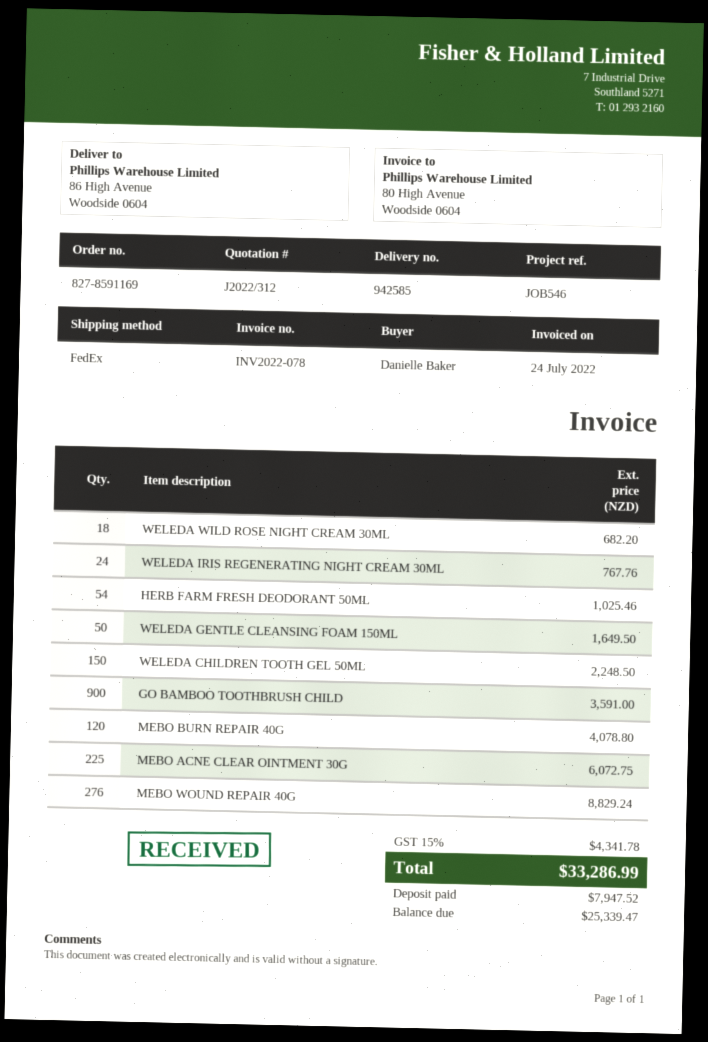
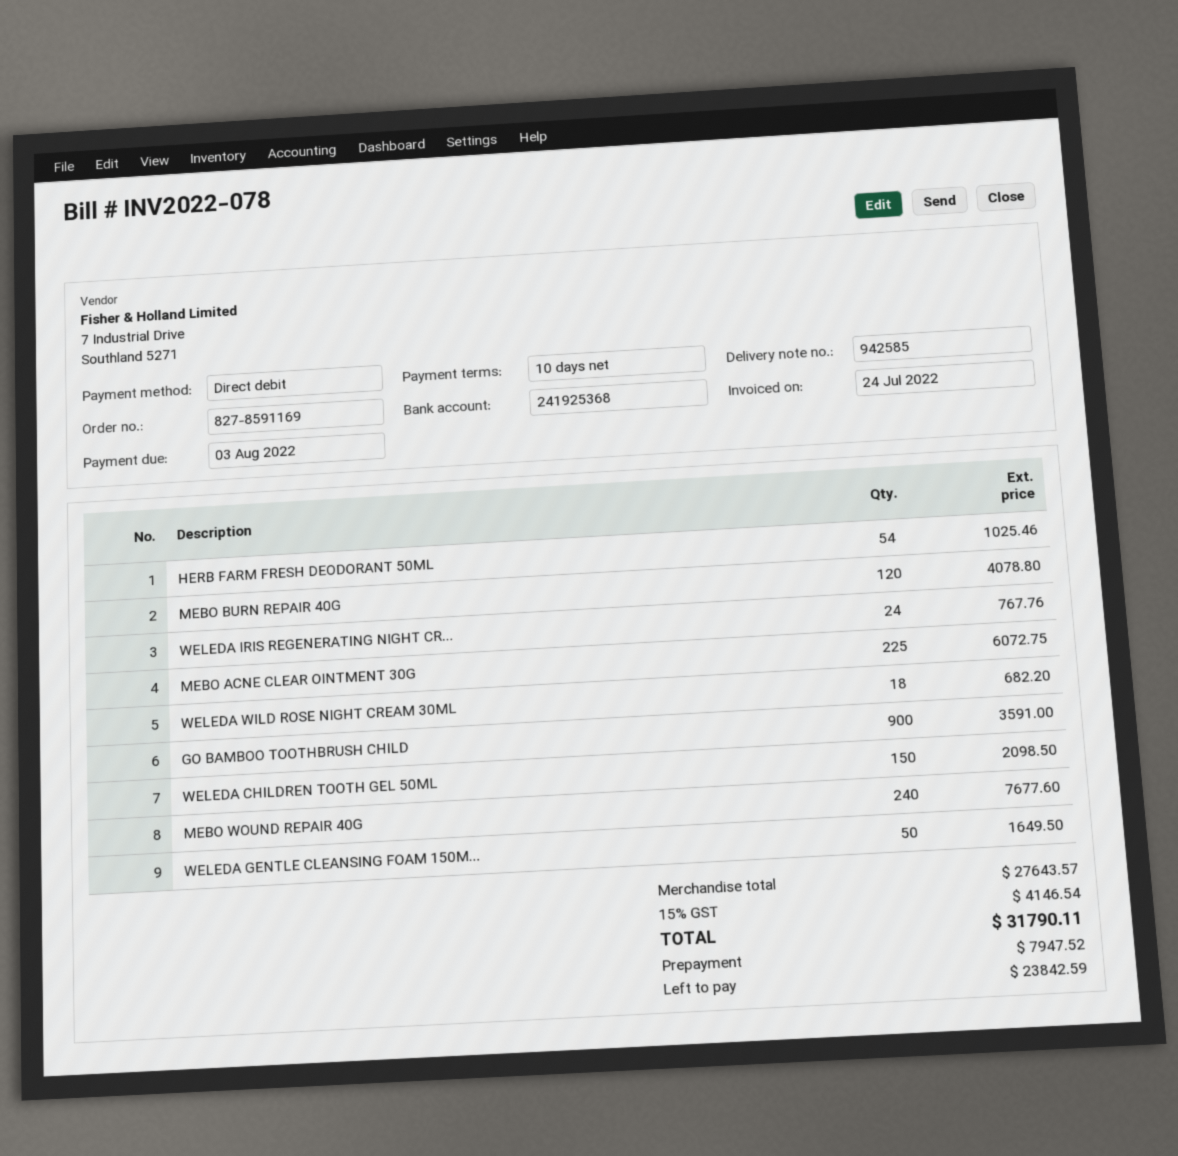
WELEDA CHILDREN TOOTH GEL 50ML: 150 for 2248.50 -> 150 for 2098.50
MEBO WOUND REPAIR 40G: 276 for 8829.24 -> 240 for 7677.60
tax: 15% = 4341.78 -> 15% = 4146.54
total: 33286.99 -> 31790.11
balance: 25339.47 -> 23842.59

